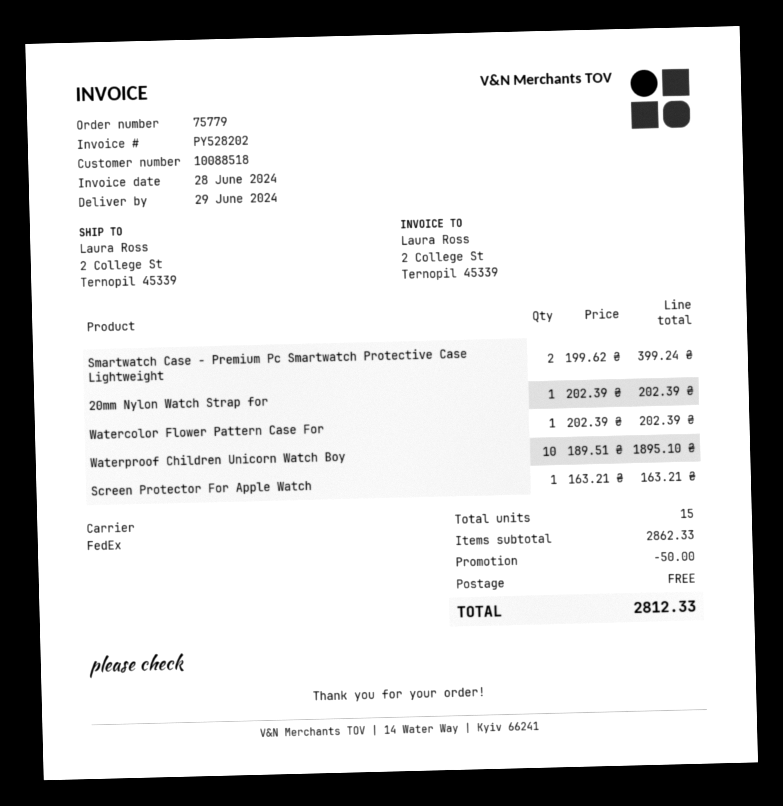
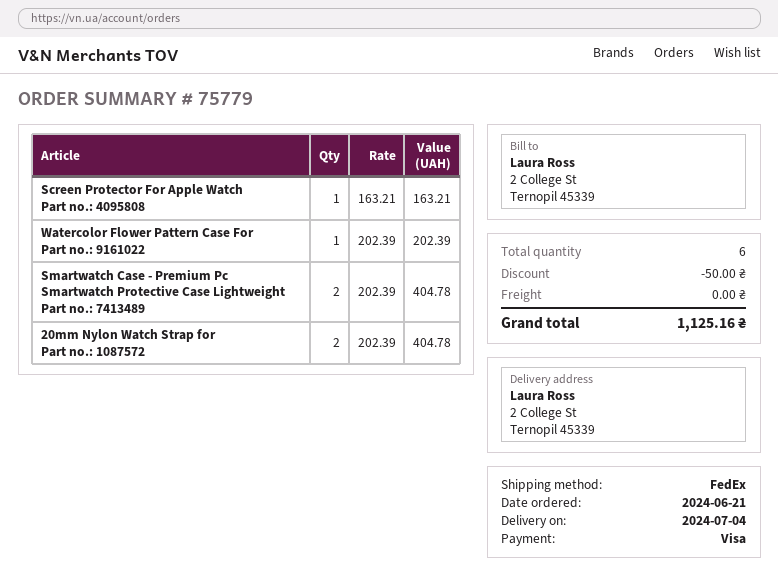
delivery date: 2024-06-29 -> 2024-07-04
Smartwatch Case - Premium Pc Smartwatch Protective Case Lightweight: 2 x 199.62 = 399.24 -> 2 x 202.39 = 404.78
20mm Nylon Watch Strap for: 1 x 202.39 = 202.39 -> 2 x 202.39 = 404.78
Waterproof Children Unicorn Watch Boy: 10 x 189.51 = 1895.10 -> none
total quantity: 15 -> 6
total: 2812.33 -> 1125.16

